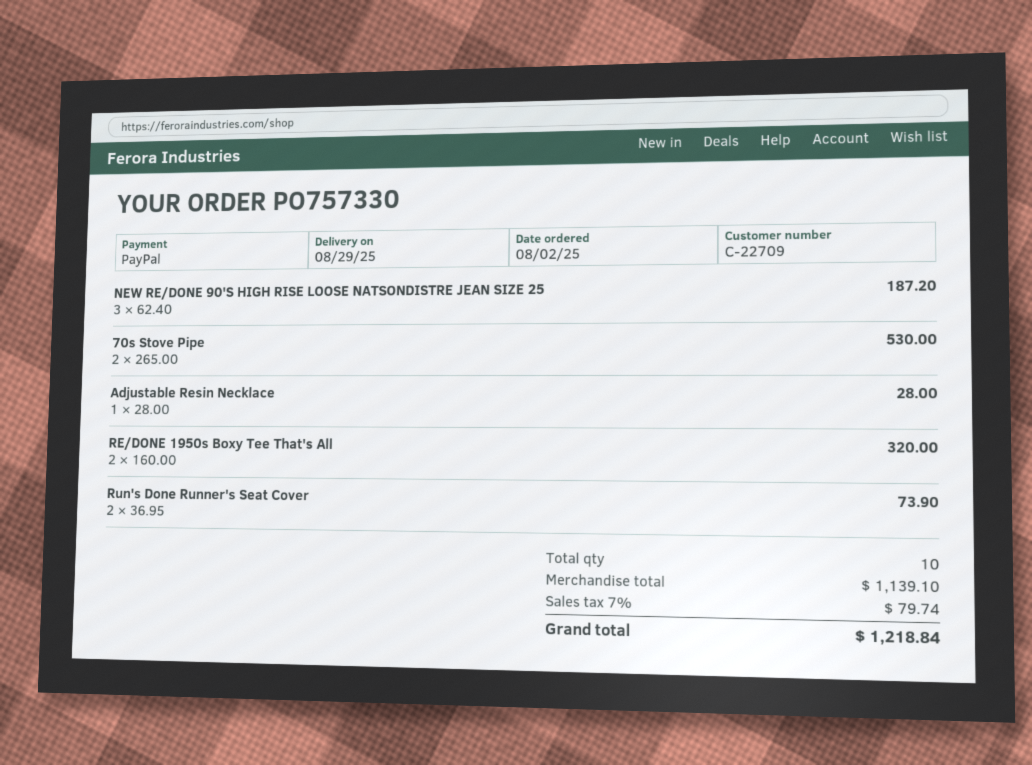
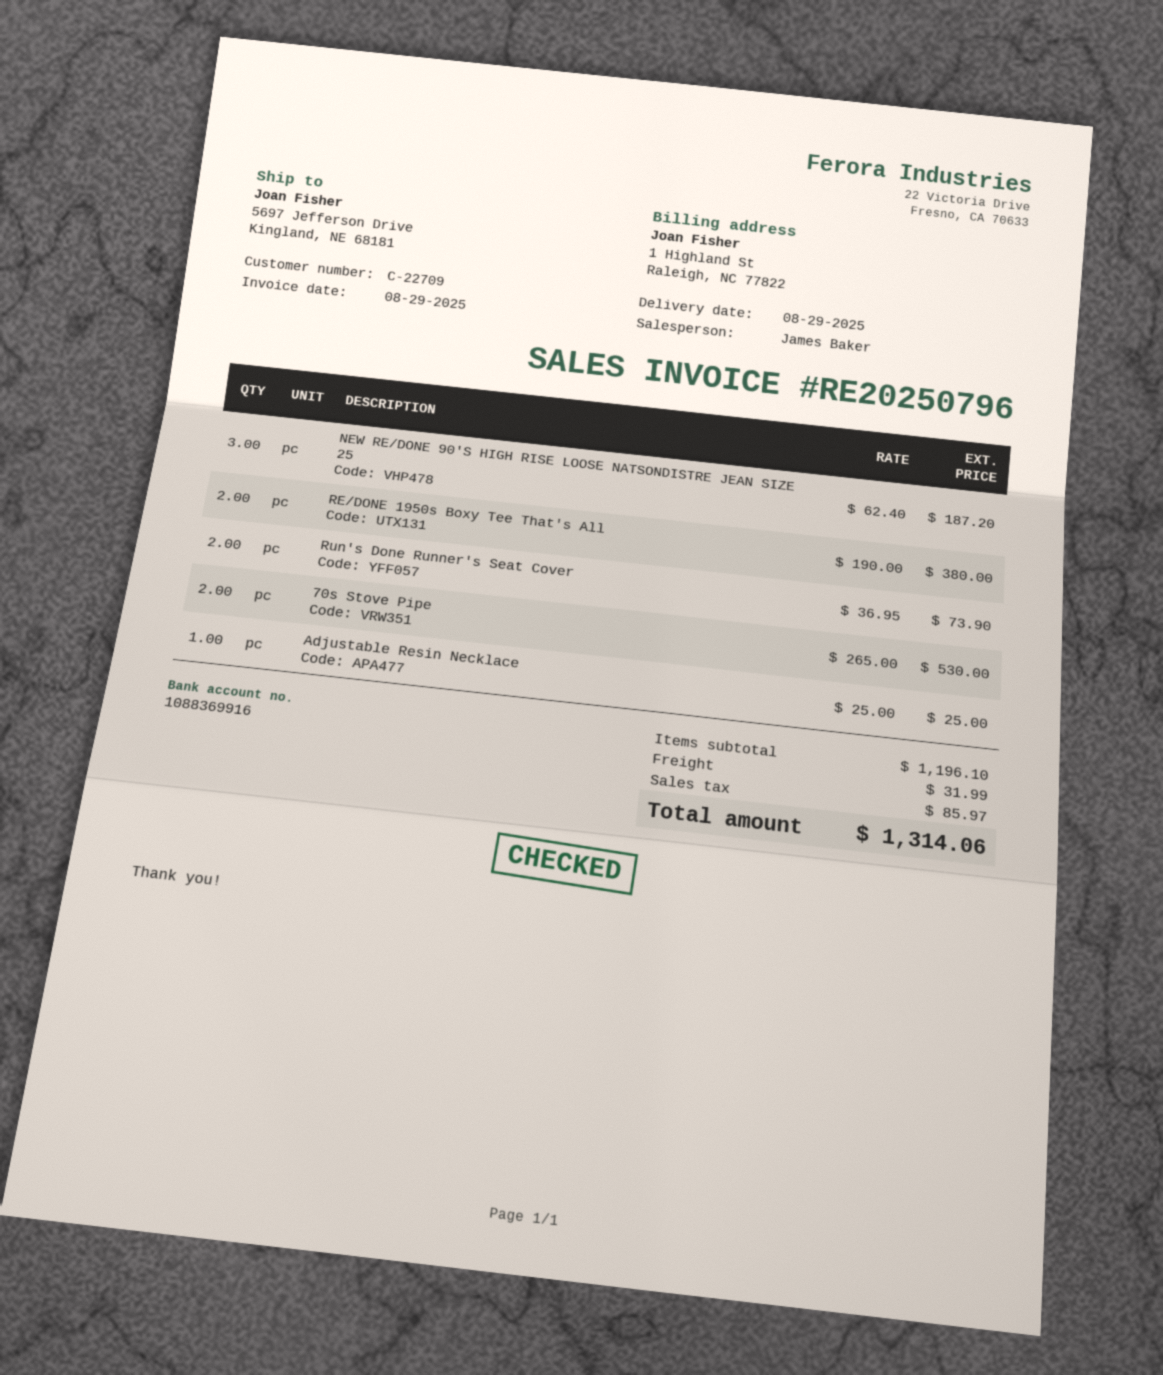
Adjustable Resin Necklace: 1 x 28.00 = 28.00 -> 1 x 25.00 = 25.00
RE/DONE 1950s Boxy Tee That's All: 2 x 160.00 = 320.00 -> 2 x 190.00 = 380.00
subtotal: 1139.10 -> 1196.10
shipping: none -> 31.99
tax: 79.74 -> 85.97
total: 1218.84 -> 1314.06

